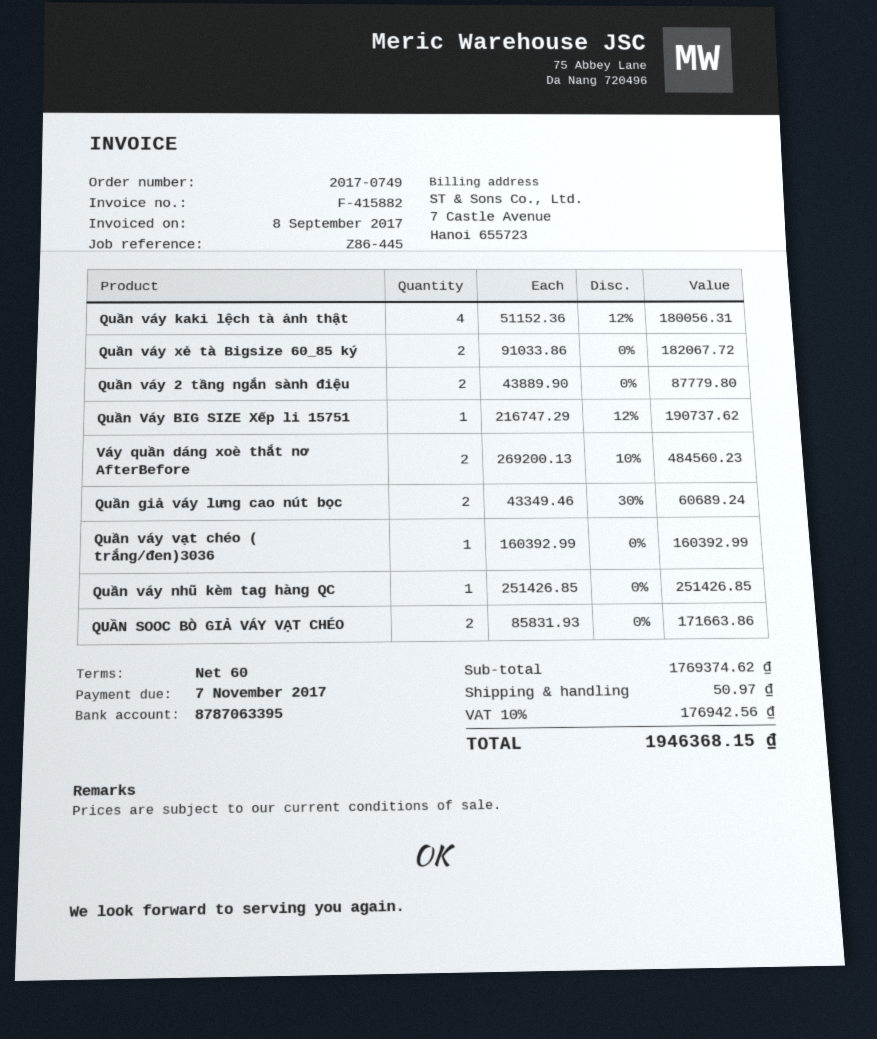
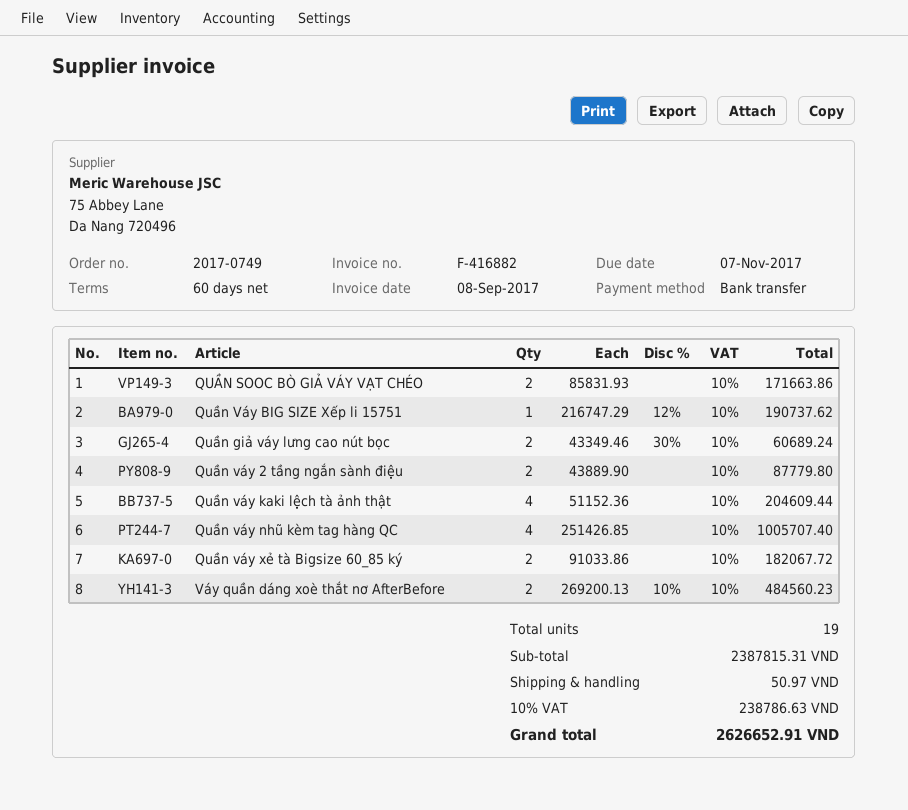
invoice number: F-415882 -> F-416882
Quần váy kaki lệch tà ảnh thật: 4 x 51152.36 - 12% = 180056.31 -> 4 x 51152.36 = 204609.44
Quần váy vạt chéo ( trắng/đen)3036: 1 x 160392.99 = 160392.99 -> none
Quần váy nhũ kèm tag hàng QC: 1 x 251426.85 = 251426.85 -> 4 x 251426.85 = 1005707.40
subtotal: 1769374.62 -> 2387815.31
tax: 10% = 176942.56 -> 10% = 238786.63
total: 1946368.15 -> 2626652.91

